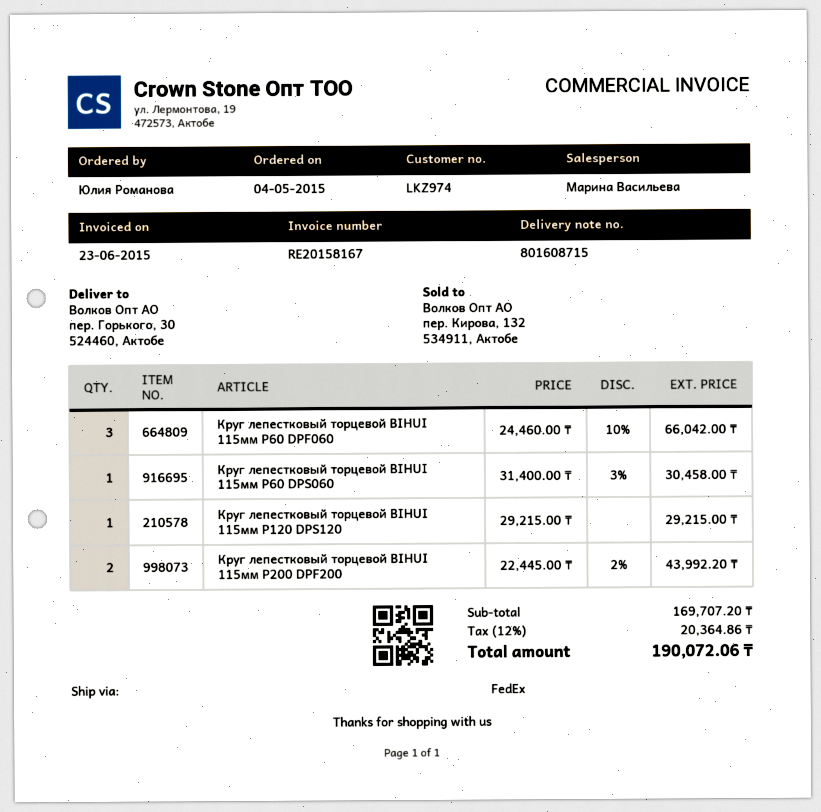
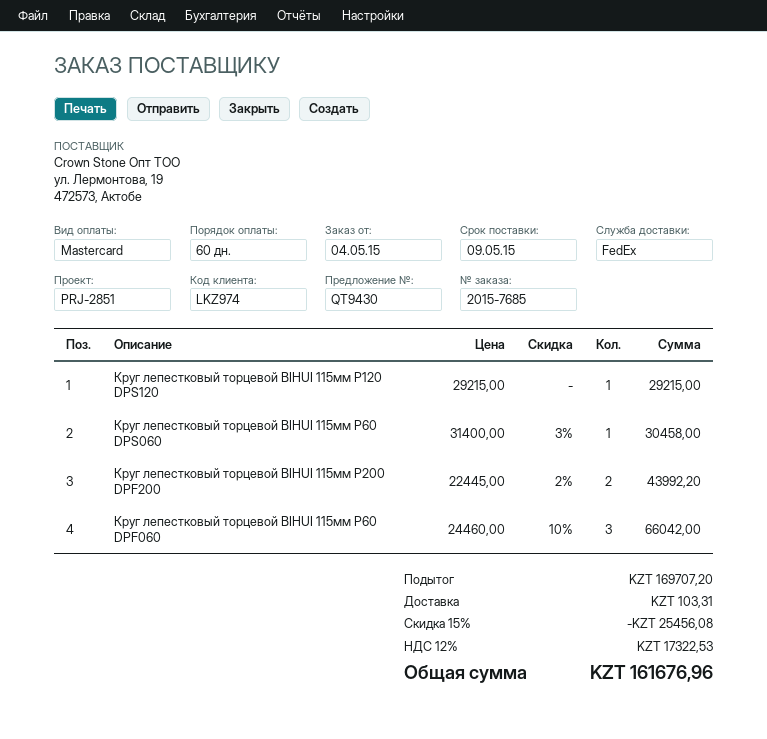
discount: none -> 15% = 25456.08
shipping: none -> 103.31
tax: 12% = 20364.86 -> 12% = 17322.53
total: 190072.06 -> 161676.96

